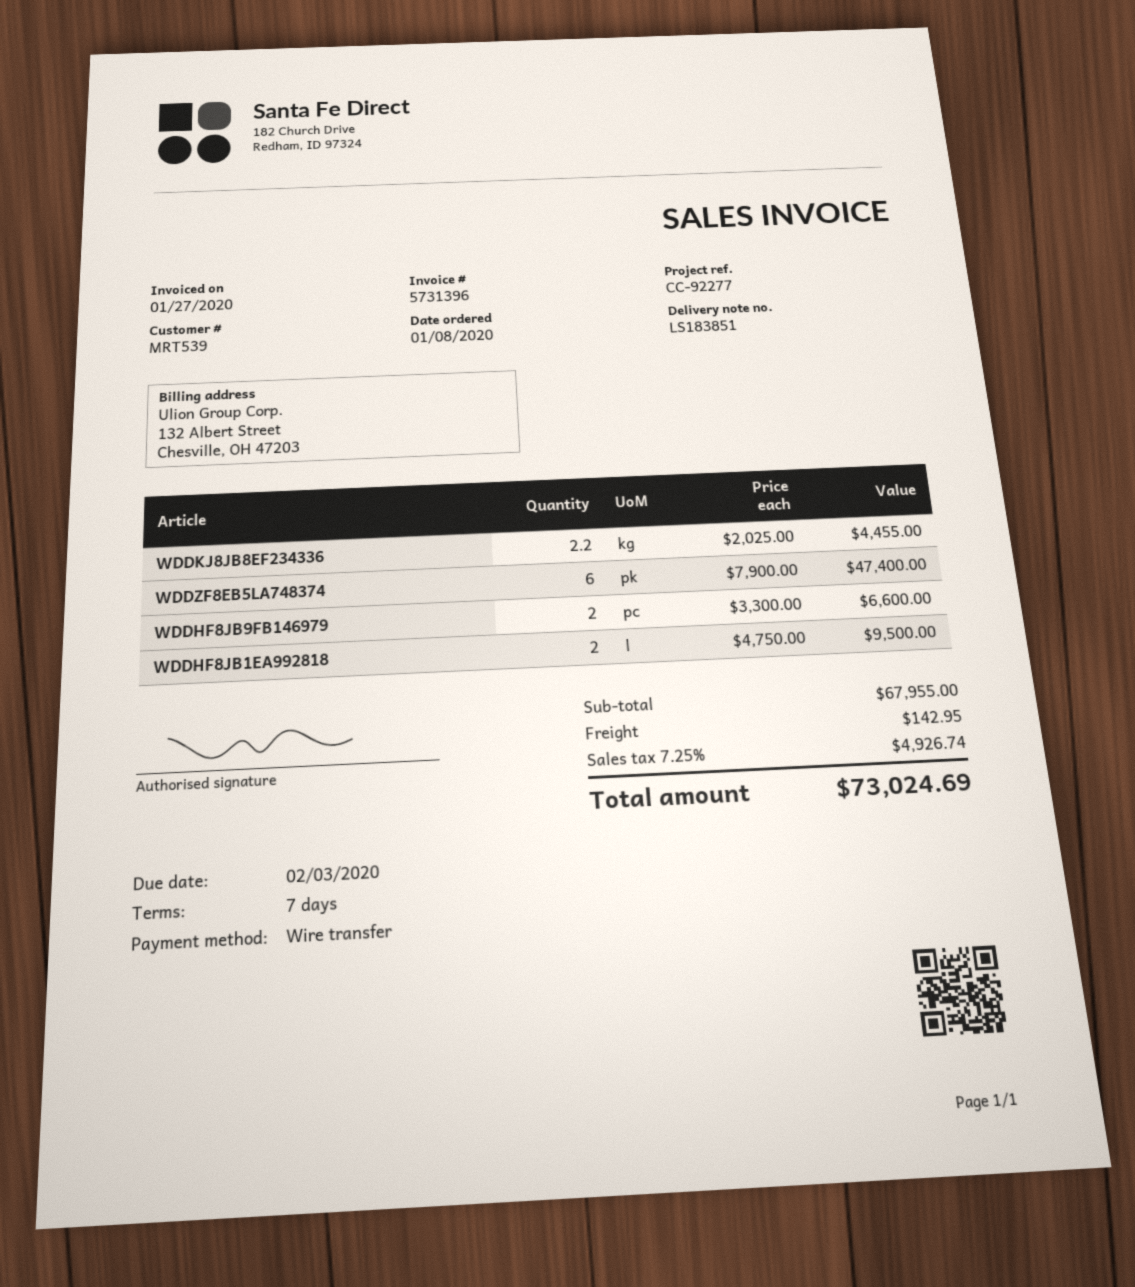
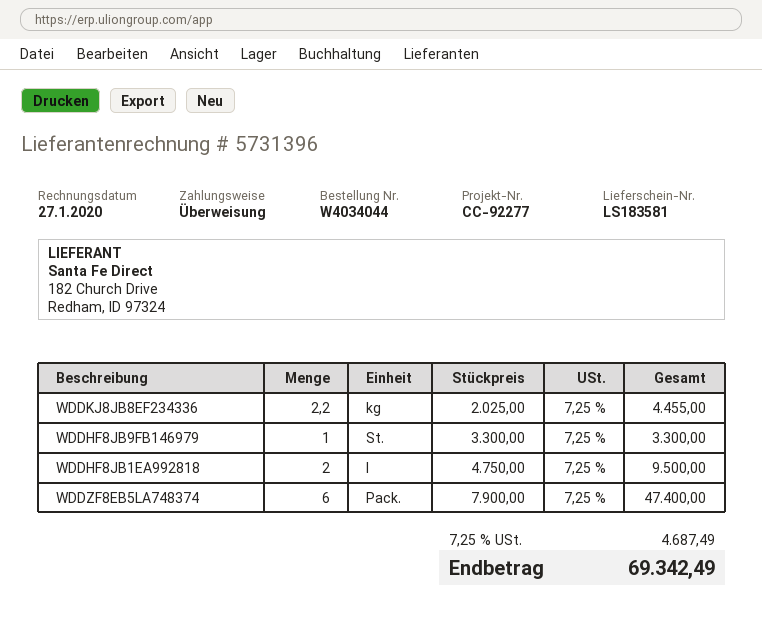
delivery note number: LS183851 -> LS183581
WDDHF8JB9FB146979: 2 x 3300.00 = 6600.00 -> 1 x 3300.00 = 3300.00
shipping: 142.95 -> none
tax: 7.25% = 4926.74 -> 7.25% = 4687.49
total: 73024.69 -> 69342.49

